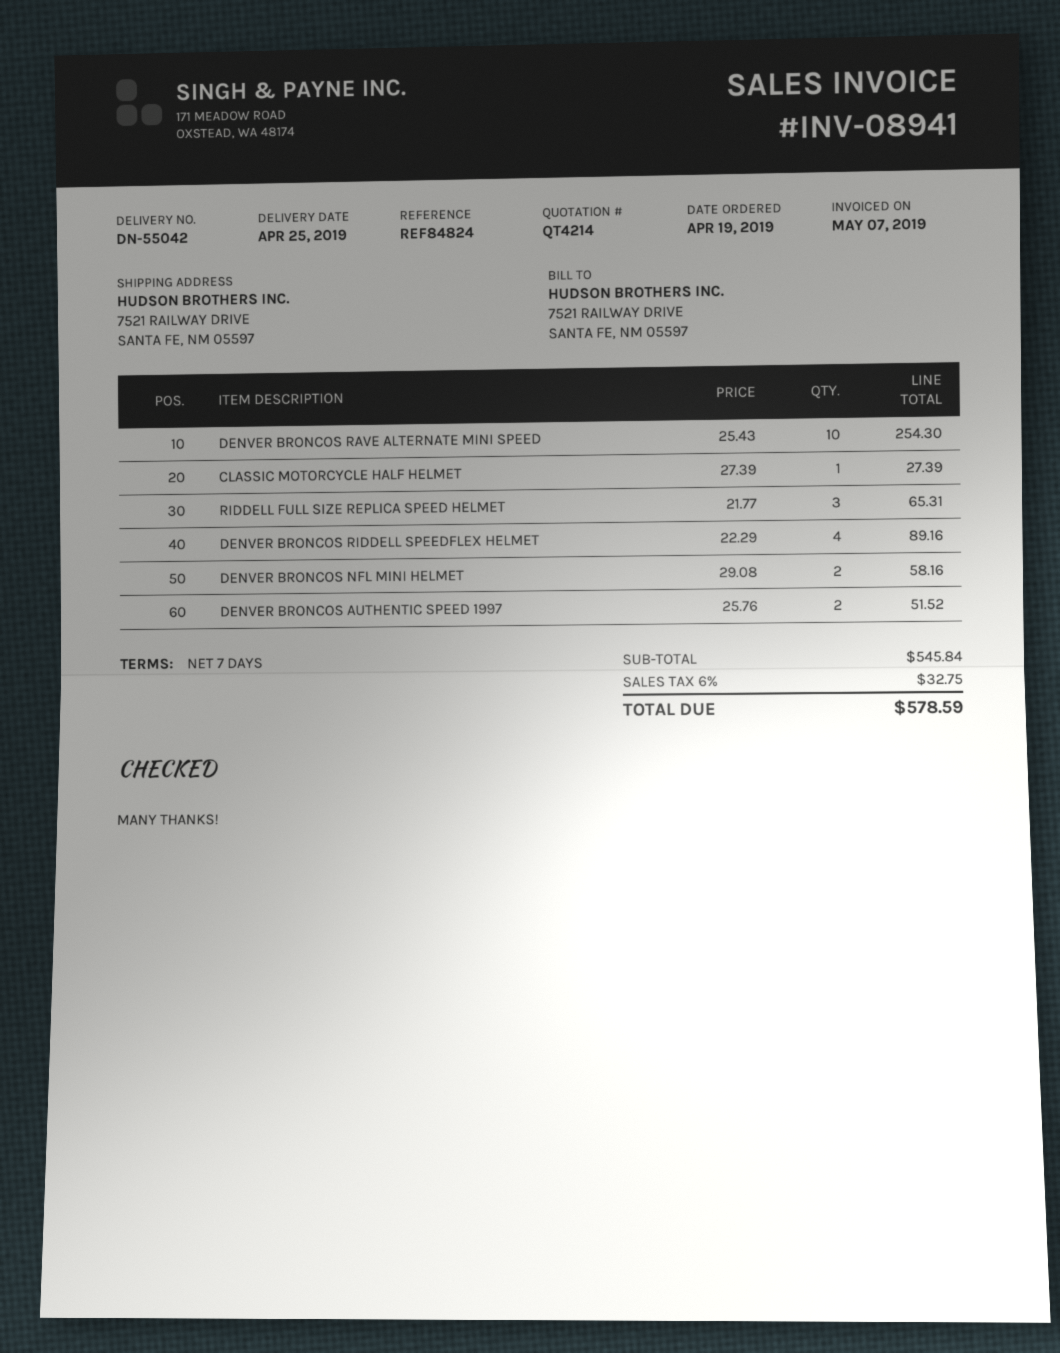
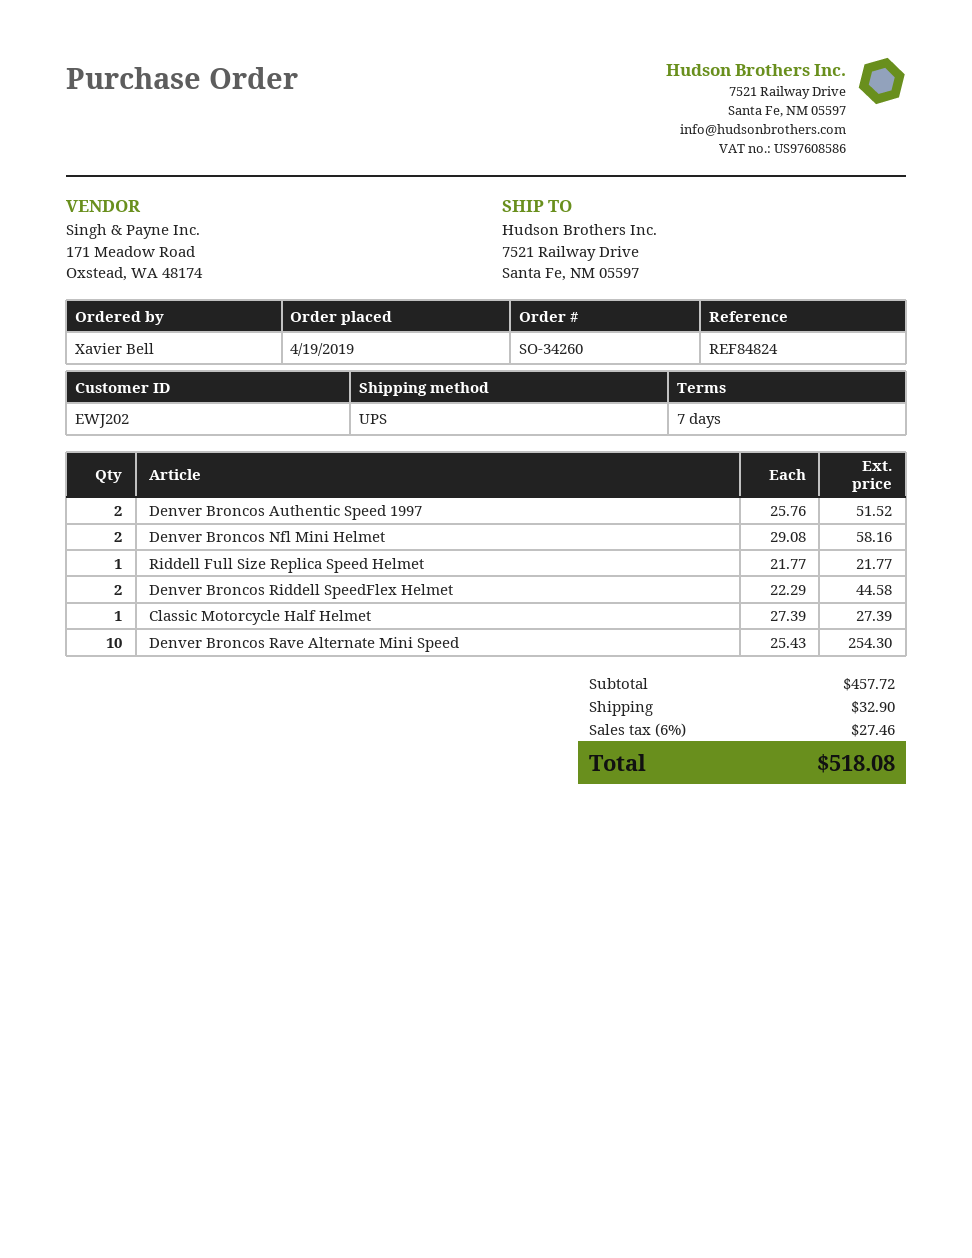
RIDDELL FULL SIZE REPLICA SPEED HELMET: 3 x 21.77 = 65.31 -> 1 x 21.77 = 21.77
DENVER BRONCOS RIDDELL SPEEDFLEX HELMET: 4 x 22.29 = 89.16 -> 2 x 22.29 = 44.58
subtotal: 545.84 -> 457.72
shipping: none -> 32.90
tax: 6% = 32.75 -> 6% = 27.46
total: 578.59 -> 518.08

